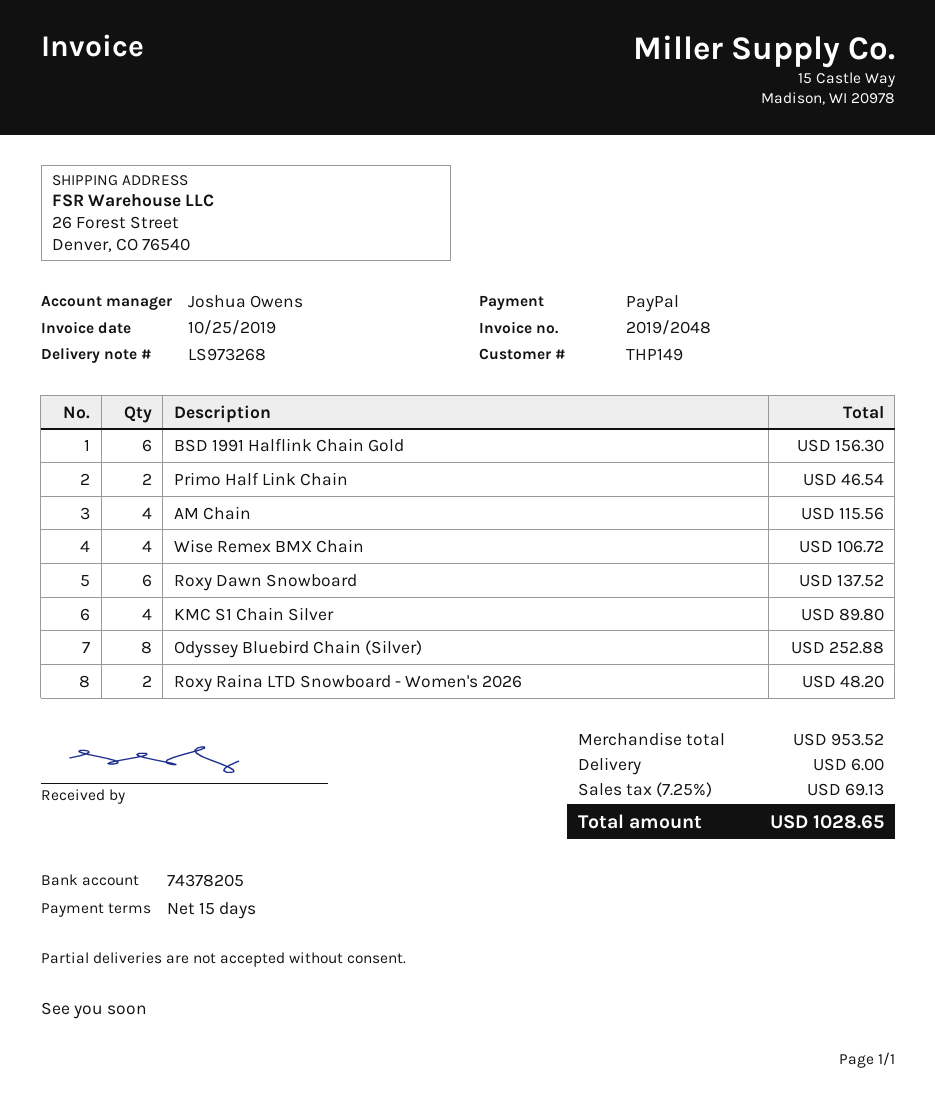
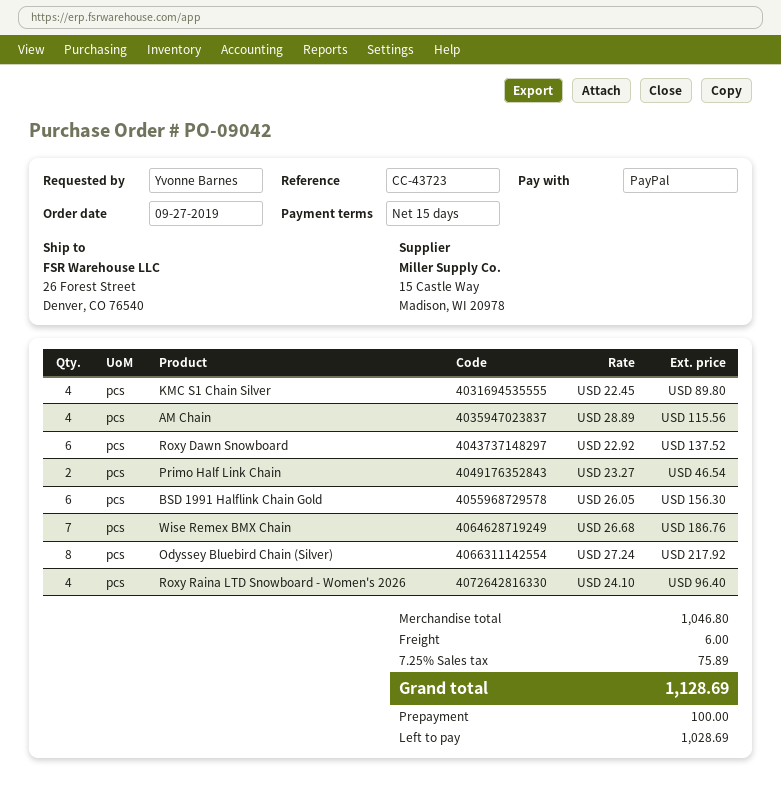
Wise Remex BMX Chain: 4 for 106.72 -> 7 for 186.76
Odyssey Bluebird Chain (Silver): 8 for 252.88 -> 8 for 217.92
Roxy Raina LTD Snowboard - Women's 2026: 2 for 48.20 -> 4 for 96.40
subtotal: 953.52 -> 1046.80
tax: 7.25% = 69.13 -> 7.25% = 75.89
total: 1028.65 -> 1128.69

